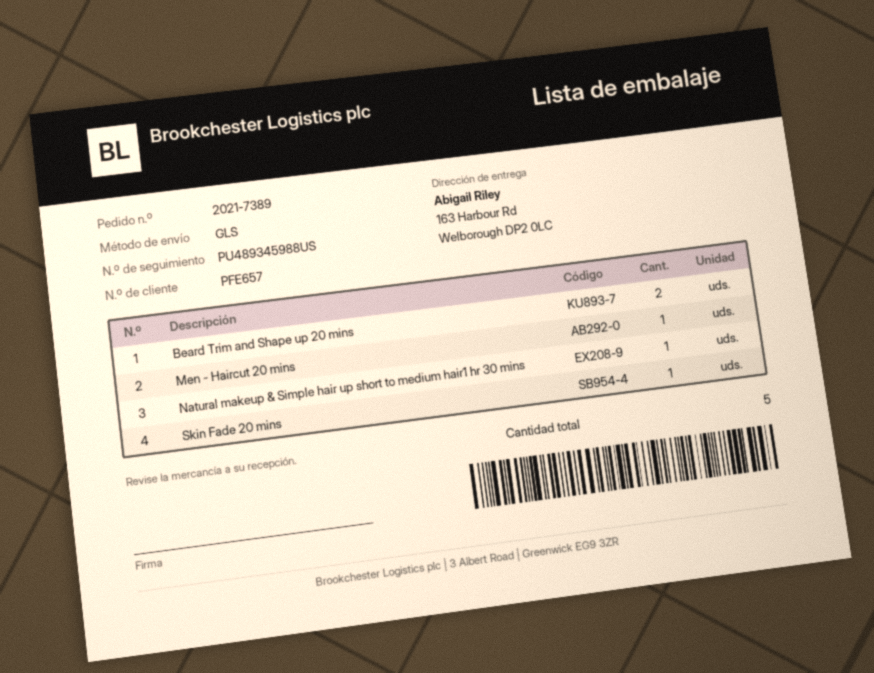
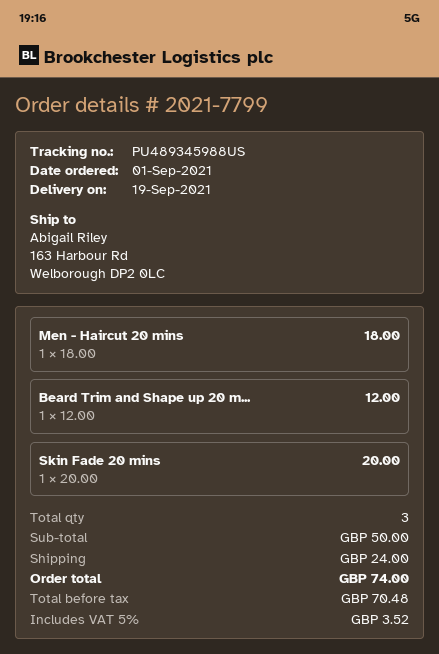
order number: 2021-7389 -> 2021-7799
Beard Trim and Shape up 20 mins: 2 -> 1
Natural makeup & Simple hair up short to medium hair1 hr 30 mins: 1 -> none
total quantity: 5 -> 3

